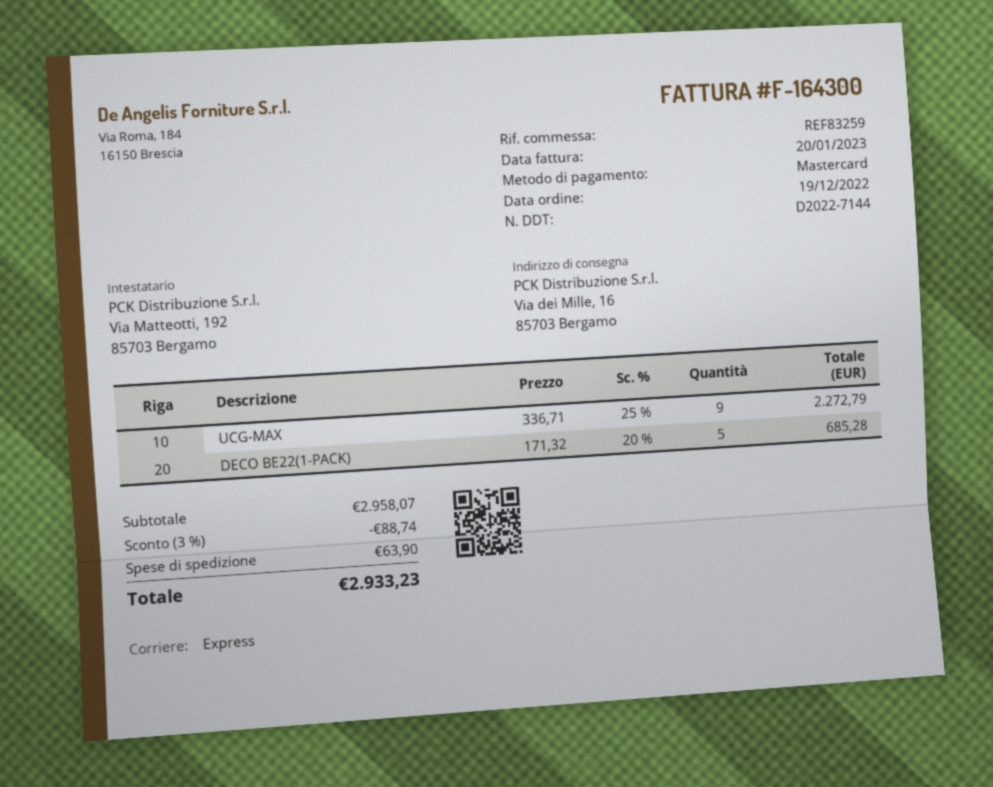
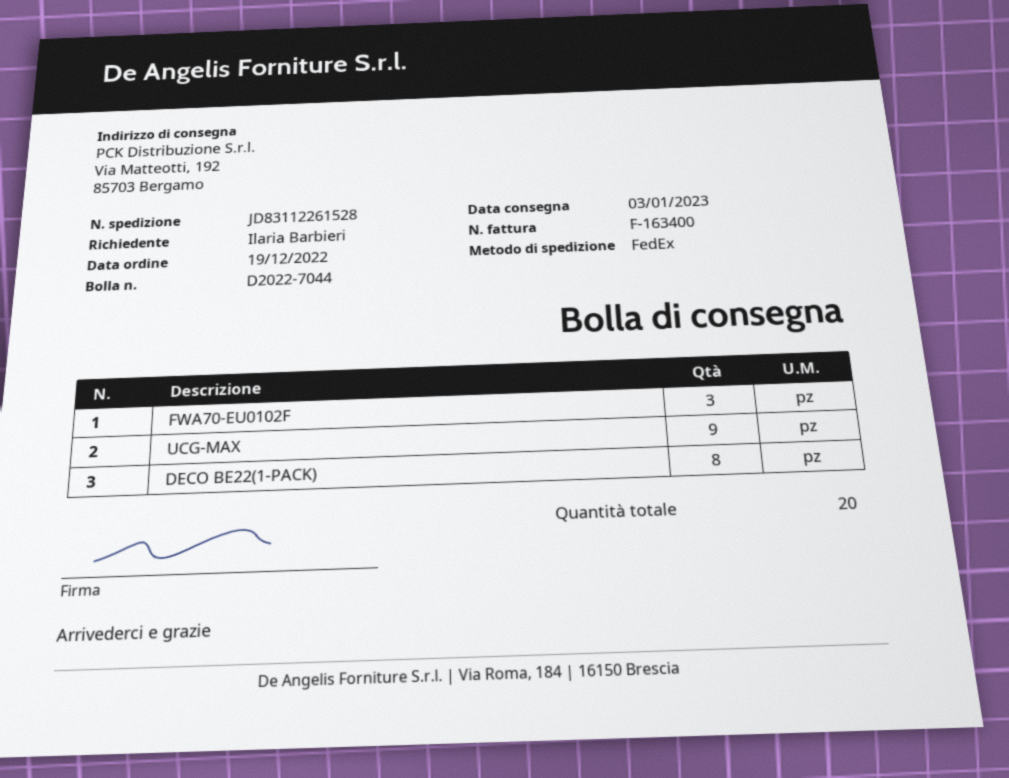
delivery note number: D2022-7144 -> D2022-7044
invoice number: F-164300 -> F-163400
shipping method: express -> FedEx
ship to: Via dei Mille, 16, 85703 Bergamo -> Via Matteotti, 192, 85703 Bergamo
DECO BE22(1-PACK): 5 -> 8
FWA70-EU0102F: none -> 3

